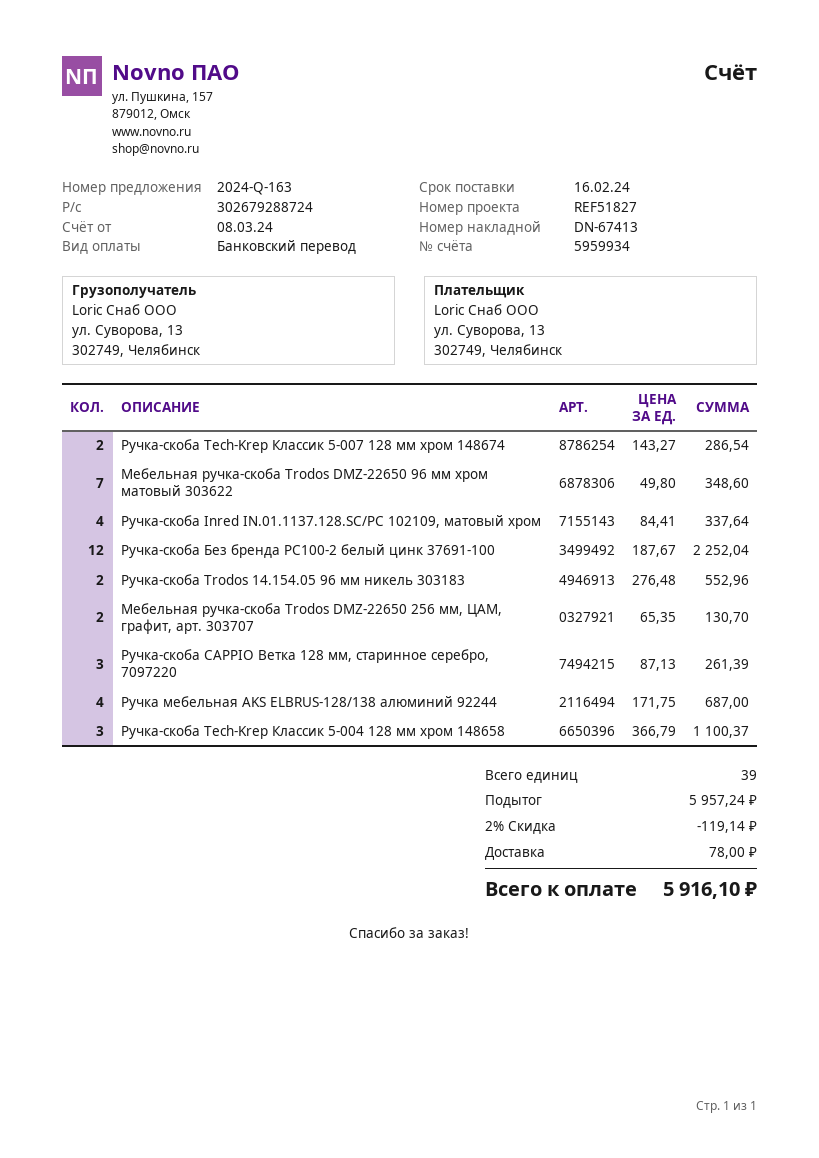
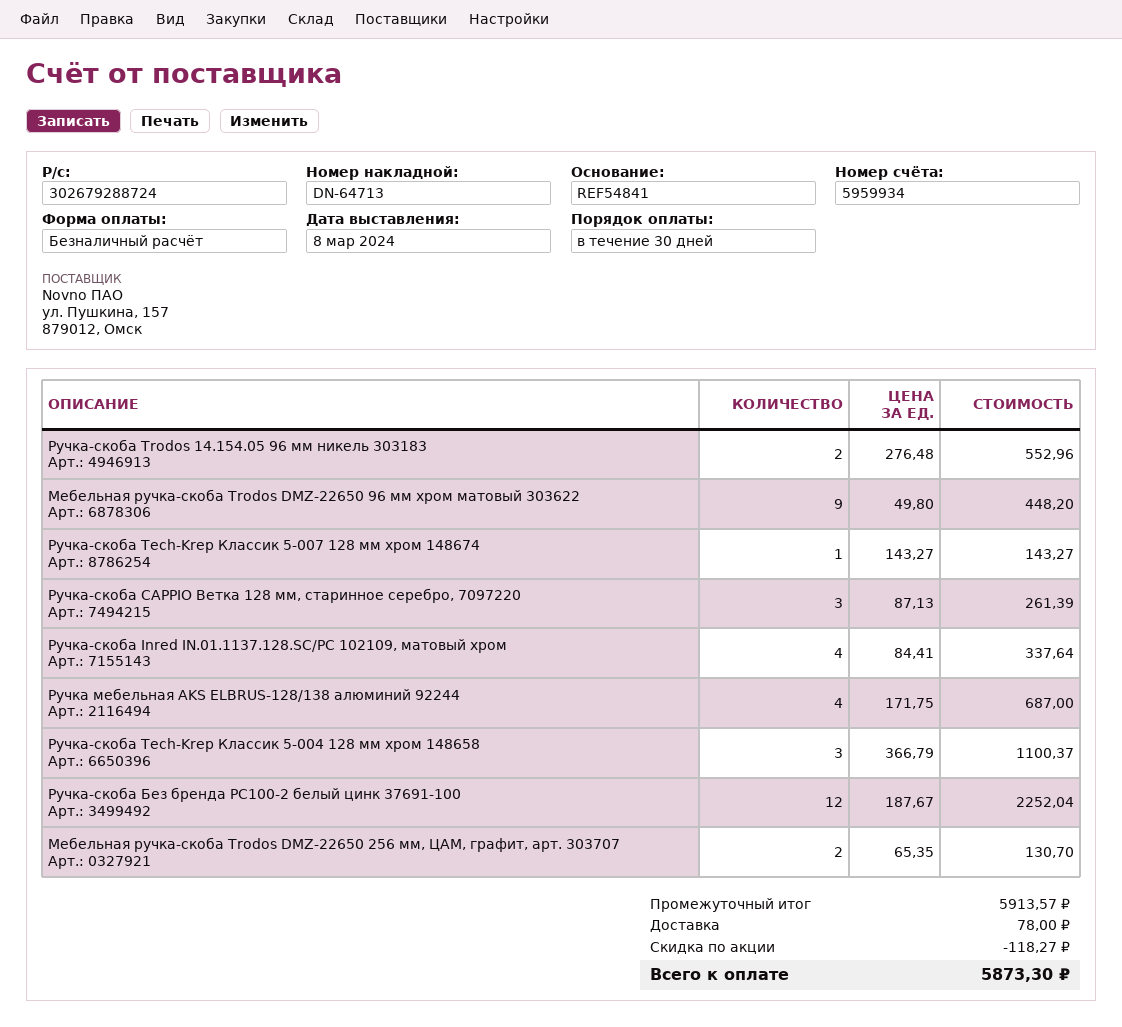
delivery note number: DN-67413 -> DN-64713
reference: REF51827 -> REF54841
Ручка-скоба Tech-Krep Классик 5-007 128 мм хром 148674: 2 x 143.27 = 286.54 -> 1 x 143.27 = 143.27
Мебельная ручка-скоба Trodos DMZ-22650 96 мм хром матовый 303622: 7 x 49.80 = 348.60 -> 9 x 49.80 = 448.20
subtotal: 5957.24 -> 5913.57
discount: 119.14 -> 118.27
total: 5916.10 -> 5873.30

